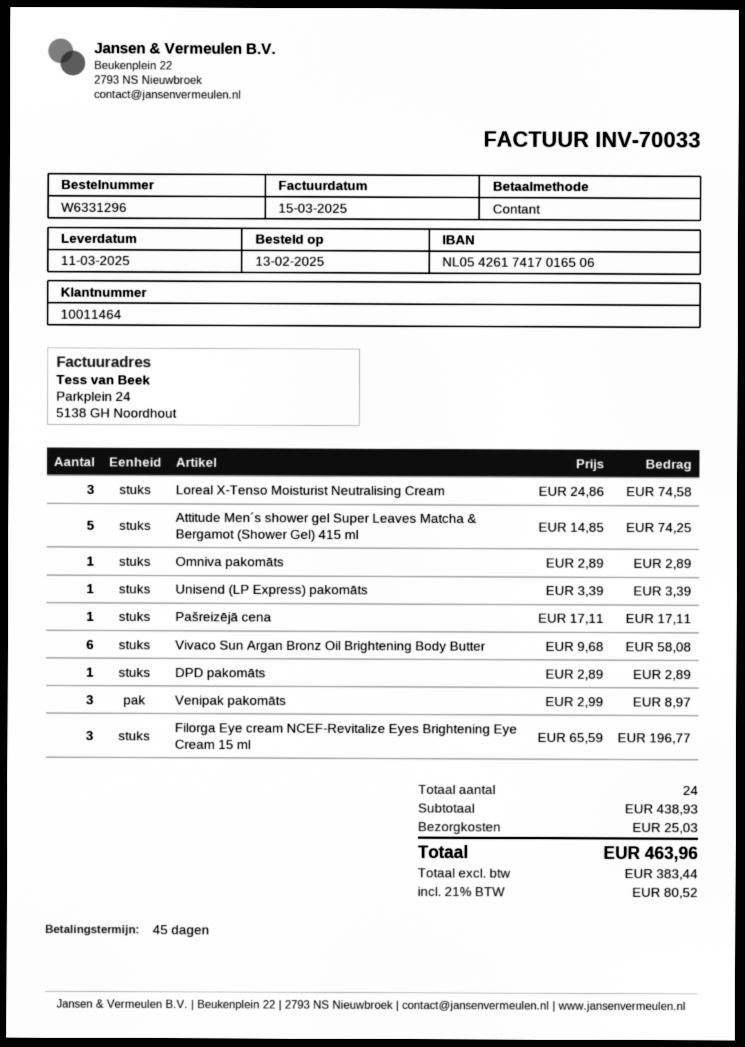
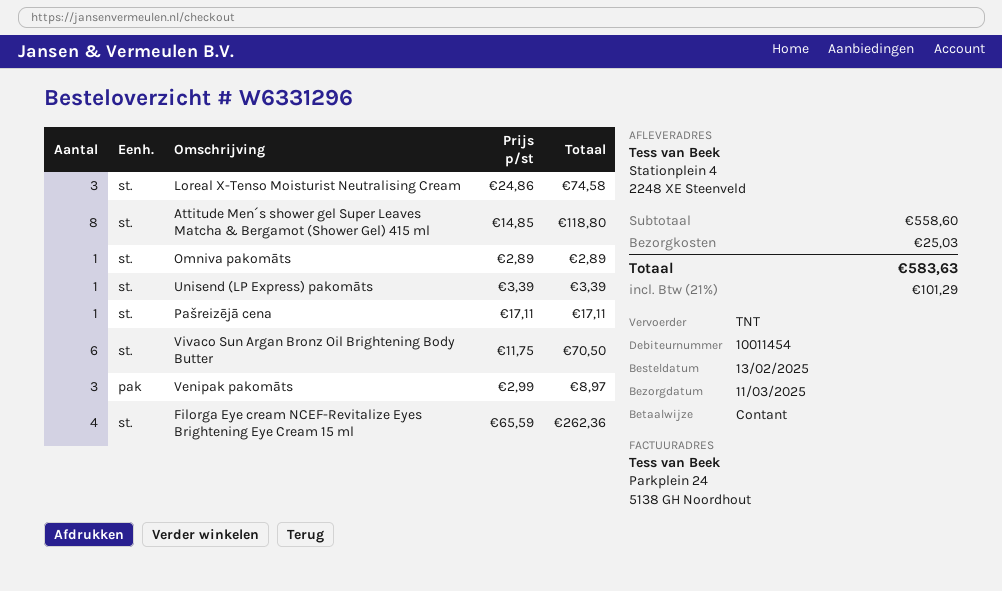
customer number: 10011464 -> 10011454
Attitude Men´s shower gel Super Leaves Matcha & Bergamot (Shower Gel) 415 ml: 5 x 14.85 = 74.25 -> 8 x 14.85 = 118.80
Vivaco Sun Argan Bronz Oil Brightening Body Butter: 6 x 9.68 = 58.08 -> 6 x 11.75 = 70.50
DPD pakomāts: 1 x 2.89 = 2.89 -> none
Filorga Eye cream NCEF-Revitalize Eyes Brightening Eye Cream 15 ml: 3 x 65.59 = 196.77 -> 4 x 65.59 = 262.36
subtotal: 438.93 -> 558.60
tax: 21% = 80.52 -> 21% = 101.29
total: 463.96 -> 583.63

